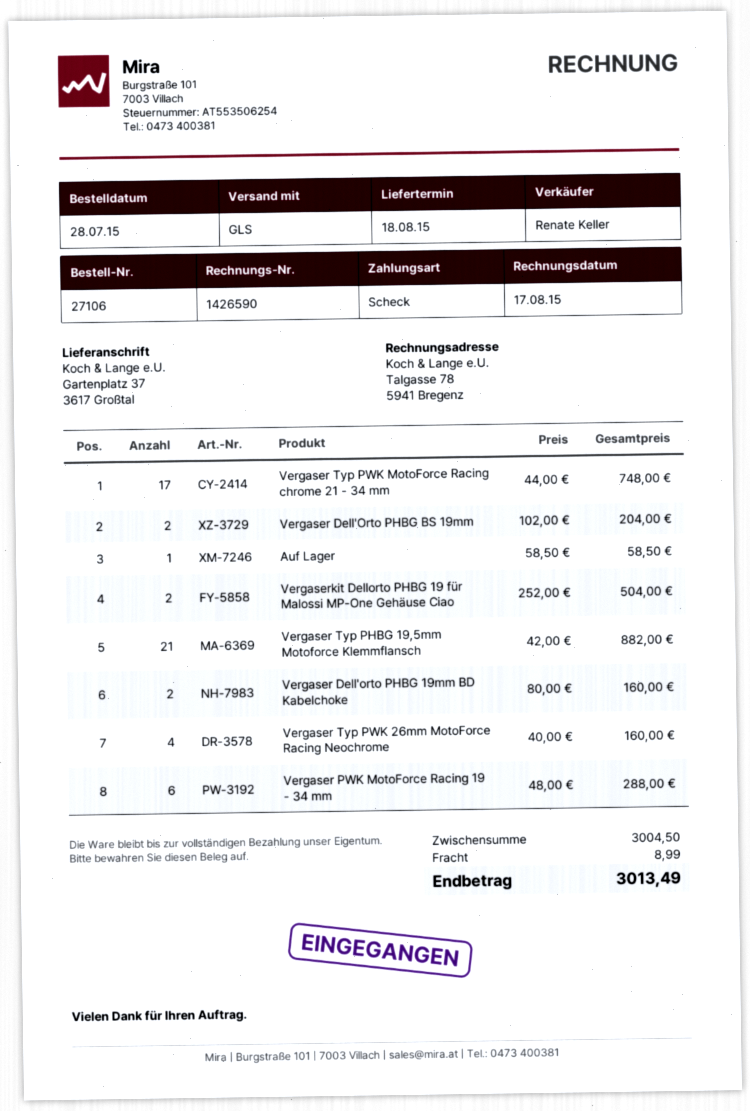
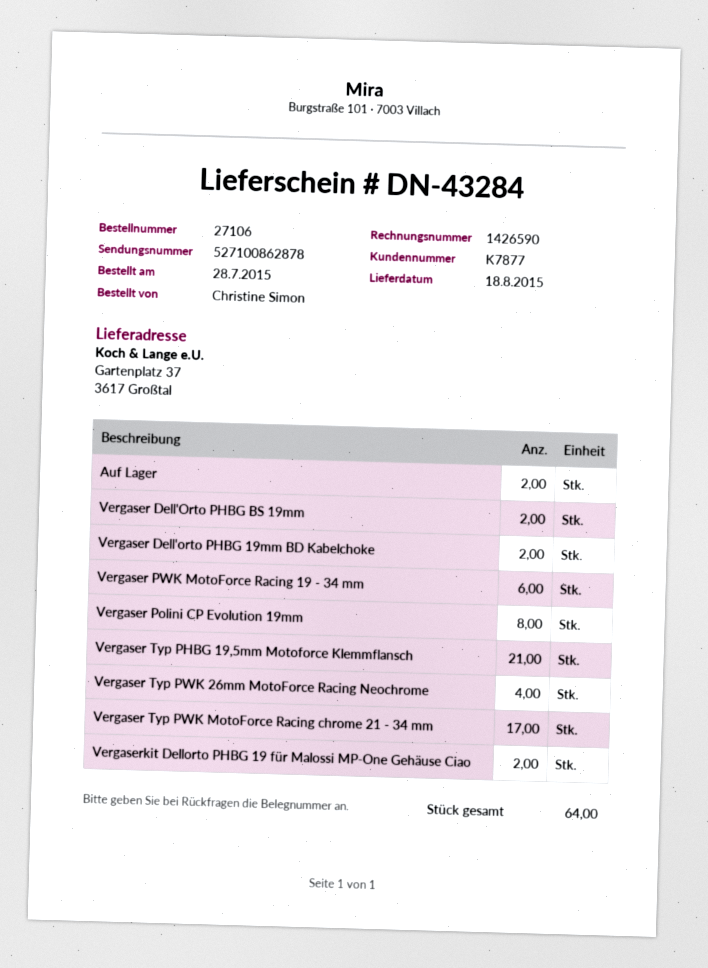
Auf Lager: 1 -> 2
Vergaser Polini CP Evolution 19mm: none -> 8

